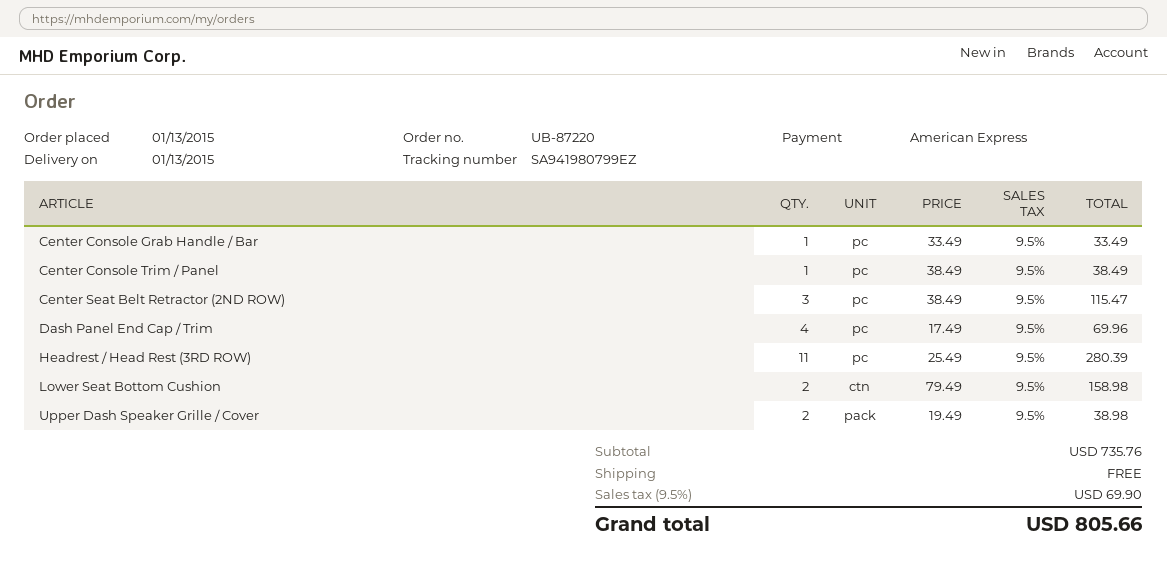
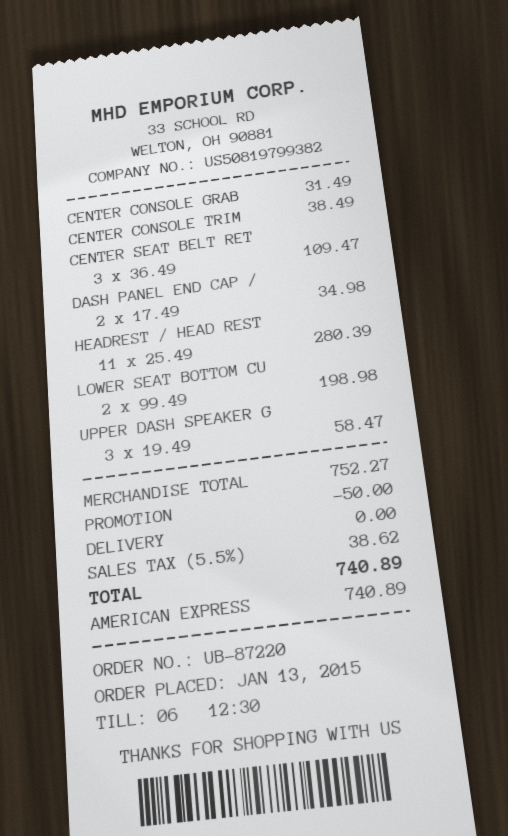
Center Console Grab Handle / Bar: 1 x 33.49 = 33.49 -> 1 x 31.49 = 31.49
Center Seat Belt Retractor (2ND ROW): 3 x 38.49 = 115.47 -> 3 x 36.49 = 109.47
Dash Panel End Cap / Trim: 4 x 17.49 = 69.96 -> 2 x 17.49 = 34.98
Lower Seat Bottom Cushion: 2 x 79.49 = 158.98 -> 2 x 99.49 = 198.98
Upper Dash Speaker Grille / Cover: 2 x 19.49 = 38.98 -> 3 x 19.49 = 58.47
subtotal: 735.76 -> 752.27
discount: none -> 50.00
tax: 9.5% = 69.90 -> 5.5% = 38.62
total: 805.66 -> 740.89

